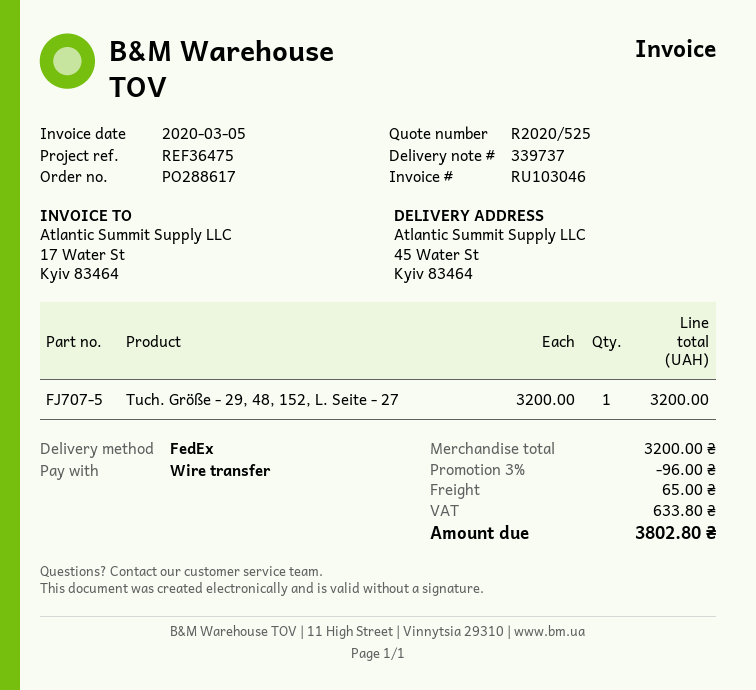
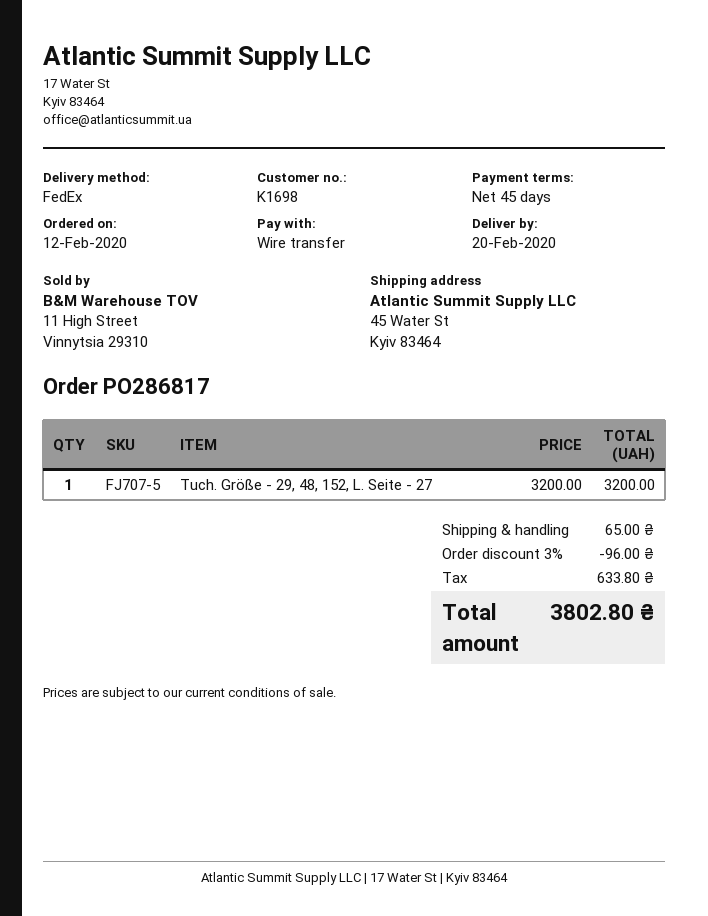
order number: PO288617 -> PO286817

